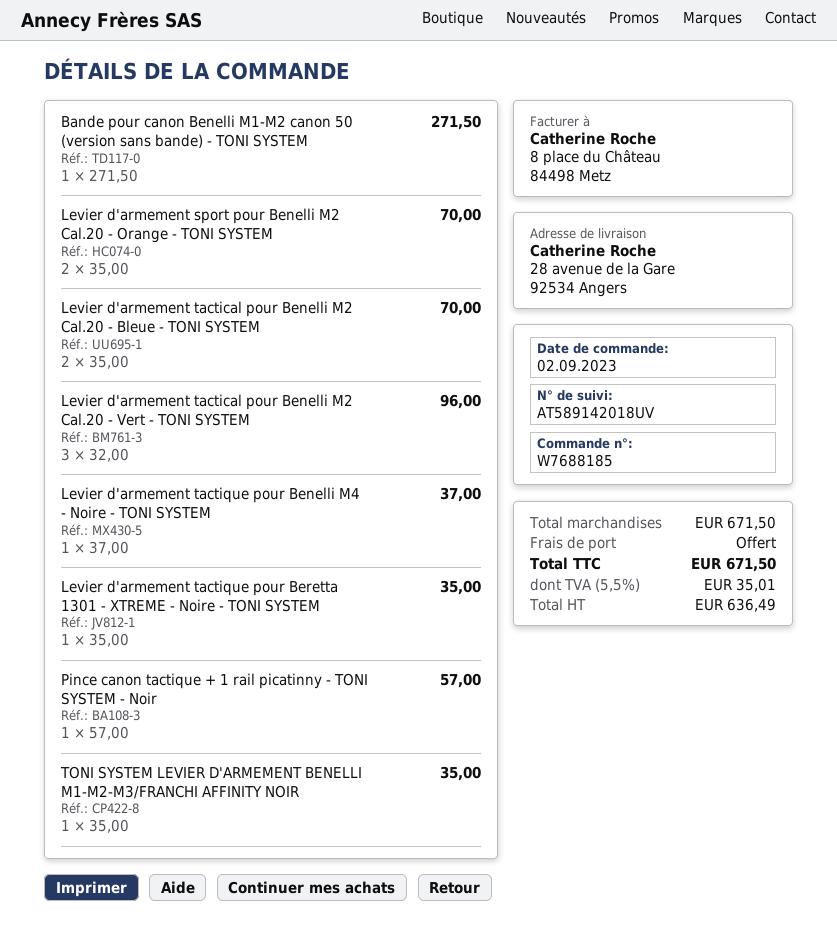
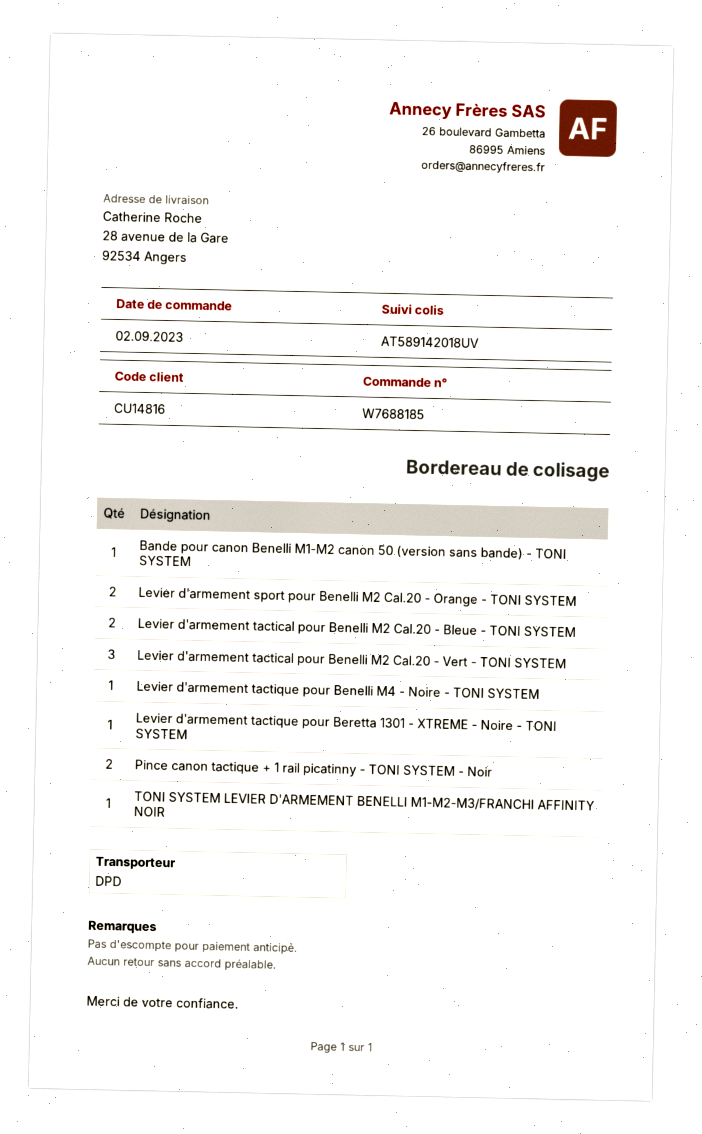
Pince canon tactique + 1 rail picatinny - TONI SYSTEM - Noir: 1 -> 2

